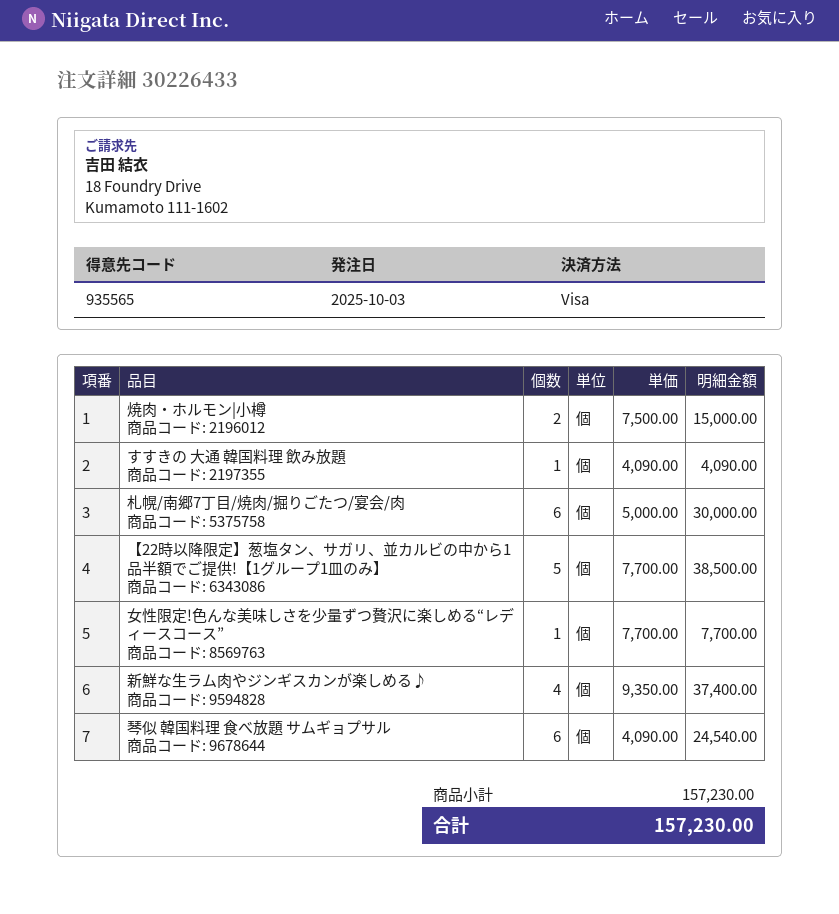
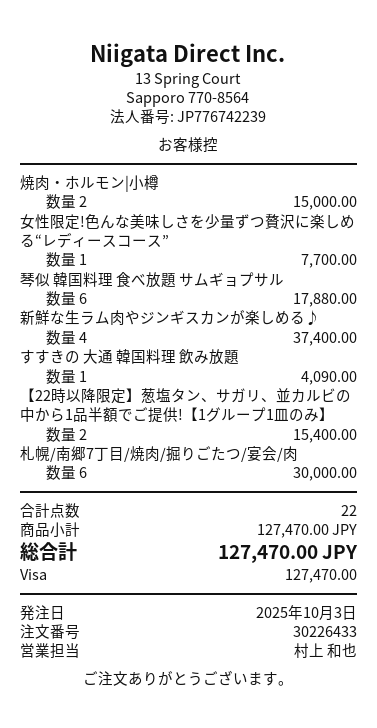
【22時以降限定】葱塩タン、サガリ、並カルビの中から1品半額でご提供!【1グループ1皿のみ】: 5 for 38500.00 -> 2 for 15400.00
琴似 韓国料理 食べ放題 サムギョプサル: 6 for 24540.00 -> 6 for 17880.00
subtotal: 157230.00 -> 127470.00
total: 157230.00 -> 127470.00

